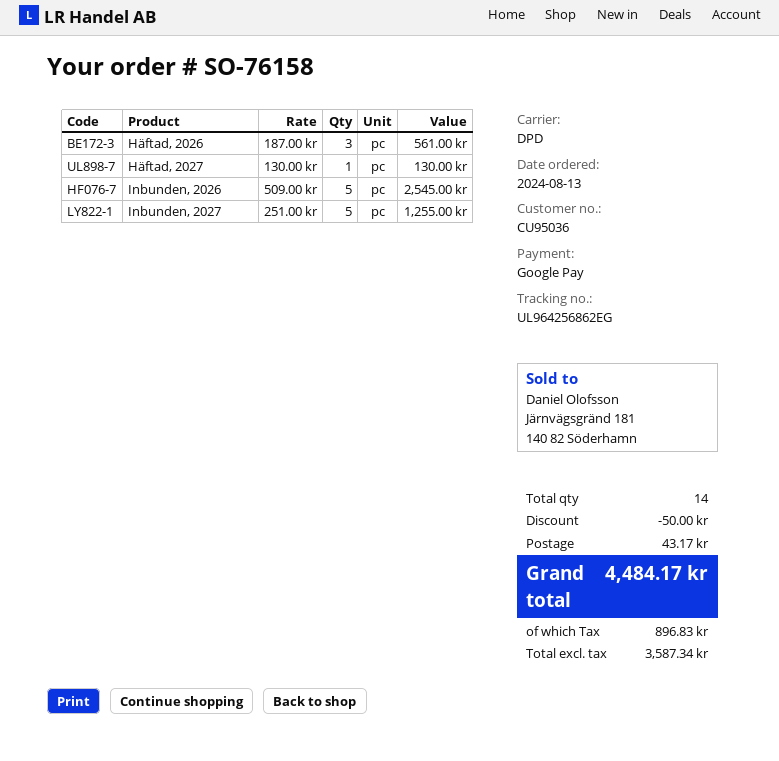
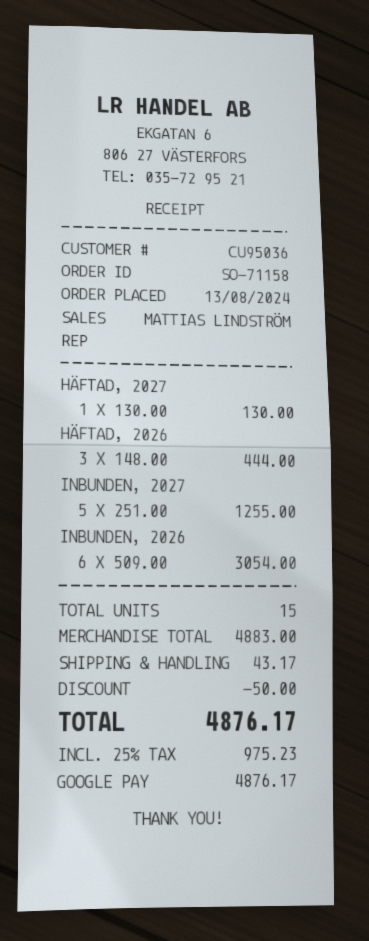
order number: SO-76158 -> SO-71158
Häftad, 2026: 3 x 187.00 = 561.00 -> 3 x 148.00 = 444.00
Inbunden, 2026: 5 x 509.00 = 2545.00 -> 6 x 509.00 = 3054.00
total quantity: 14 -> 15
tax: 896.83 -> 975.23
total: 4484.17 -> 4876.17

